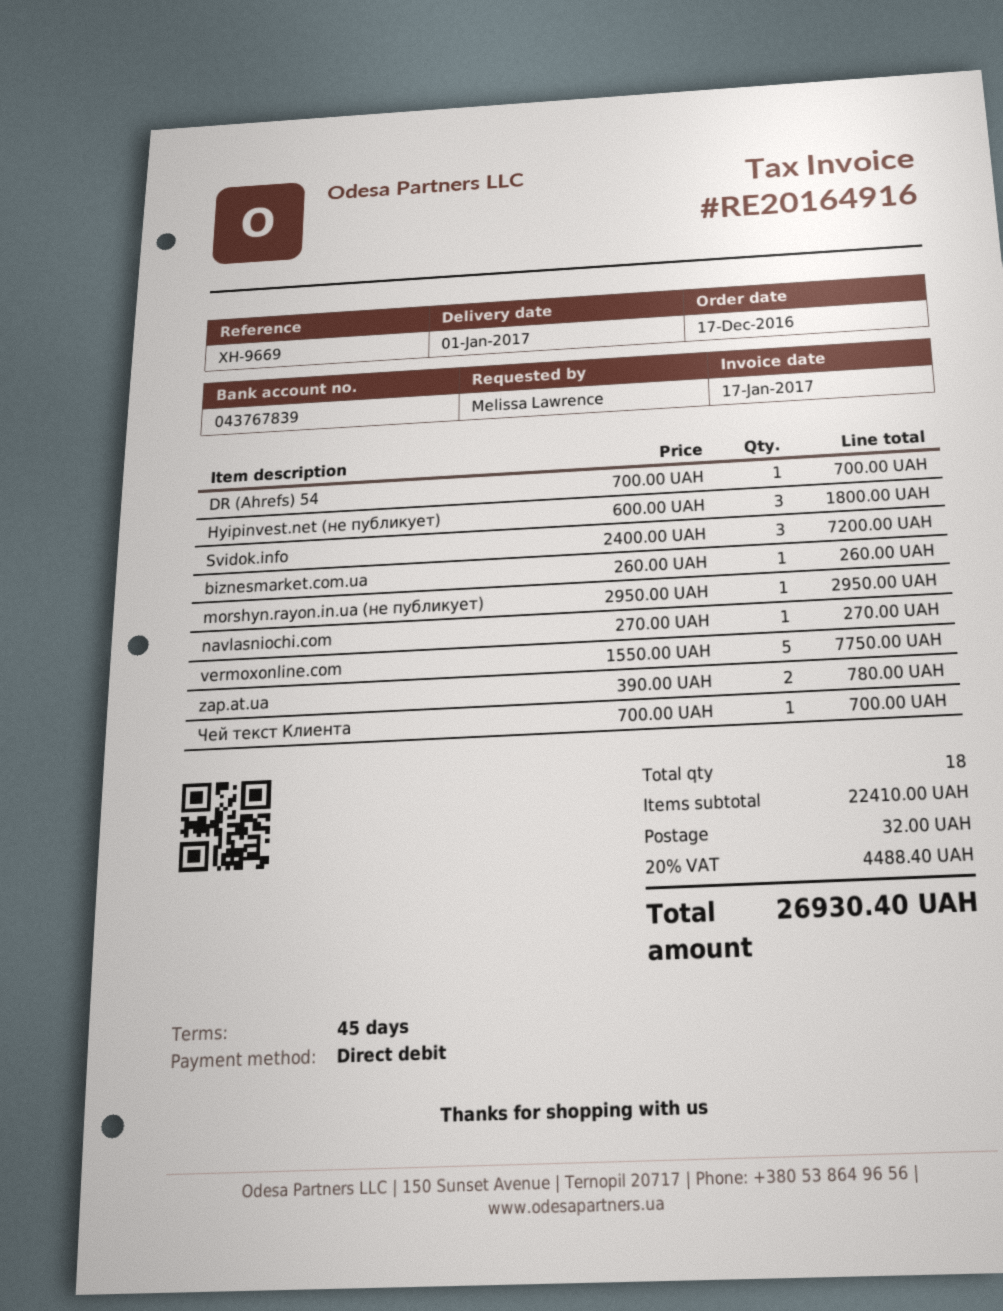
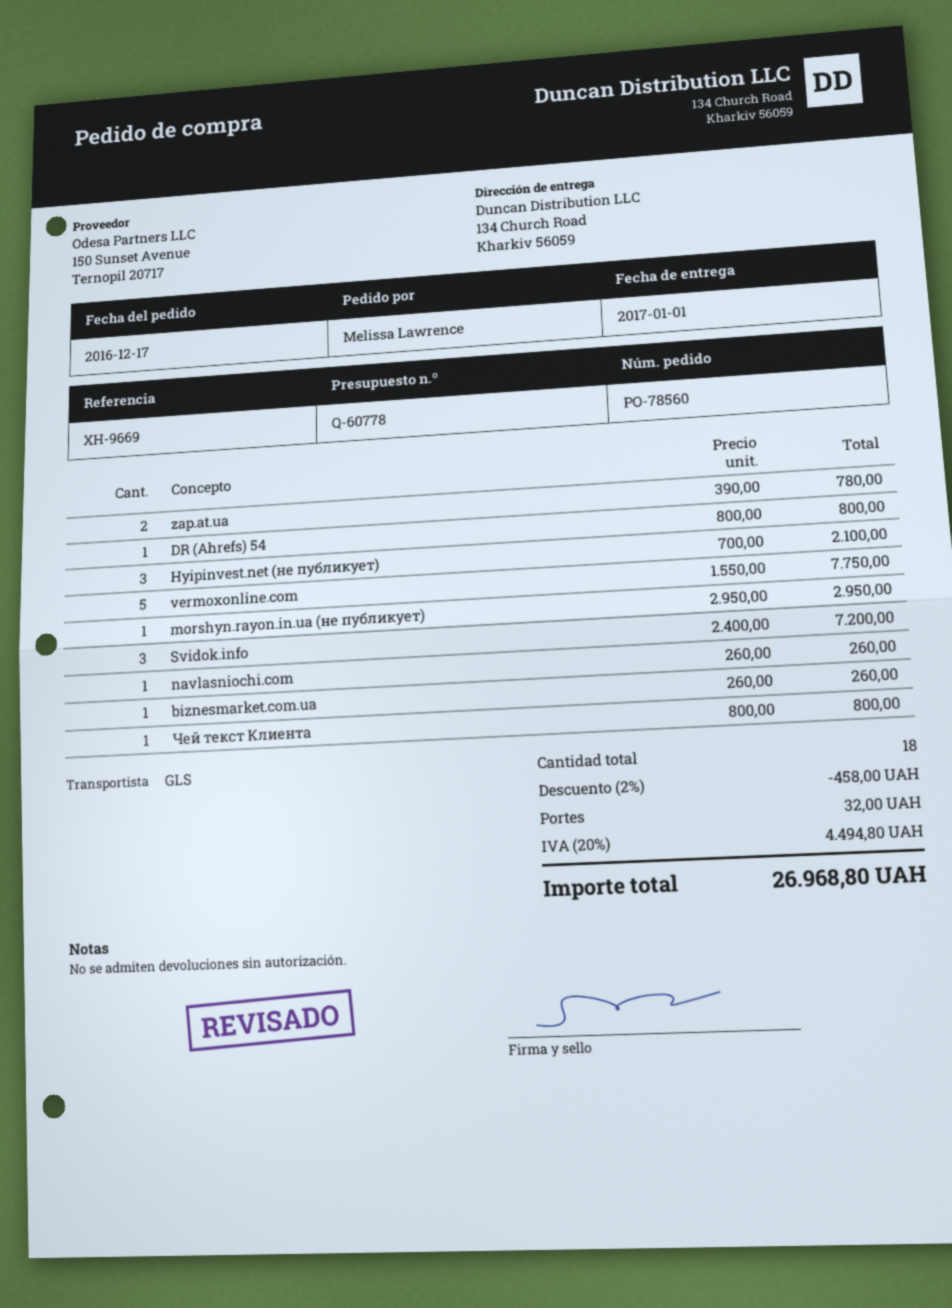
DR (Ahrefs) 54: 1 x 700.00 = 700.00 -> 1 x 800.00 = 800.00
Hyipinvest.net (не публикует): 3 x 600.00 = 1800.00 -> 3 x 700.00 = 2100.00
navlasniochi.com: 1 x 270.00 = 270.00 -> 1 x 260.00 = 260.00
Чей текст Клиента: 1 x 700.00 = 700.00 -> 1 x 800.00 = 800.00
discount: none -> 2% = 458.00
tax: 20% = 4488.40 -> 20% = 4494.80
total: 26930.40 -> 26968.80

